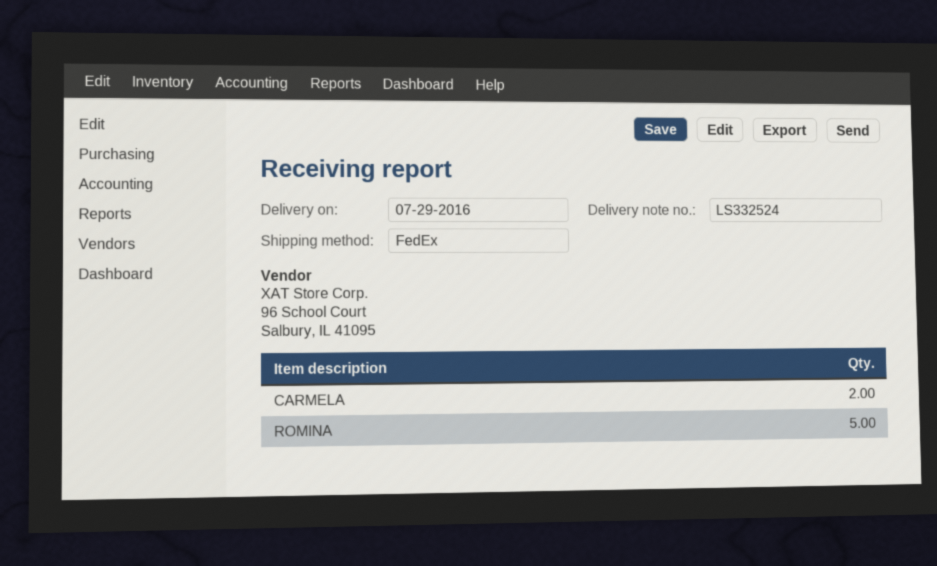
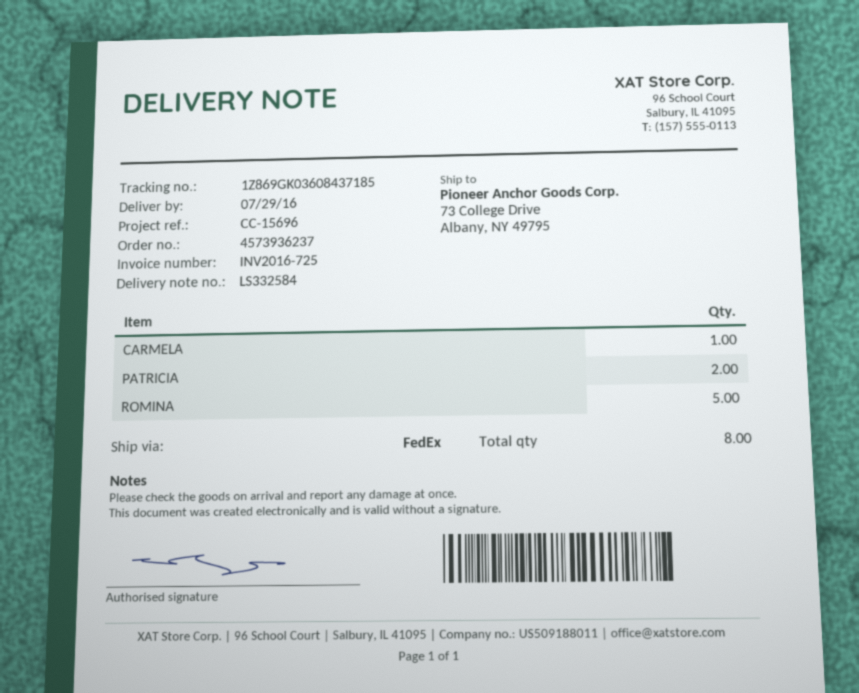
delivery note number: LS332524 -> LS332584
CARMELA: 2 -> 1
PATRICIA: none -> 2

